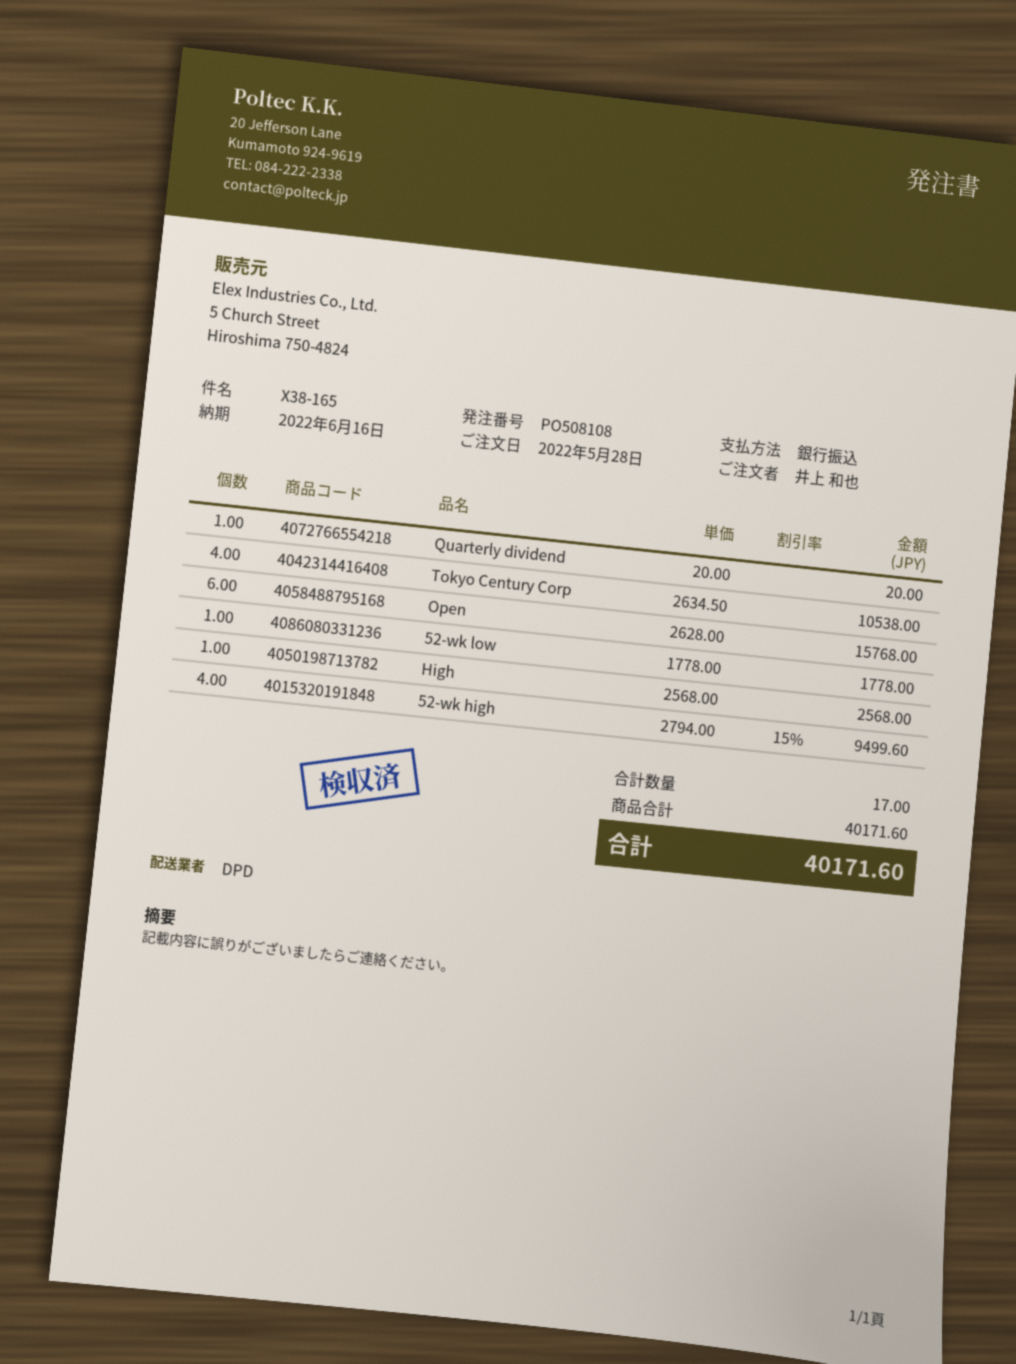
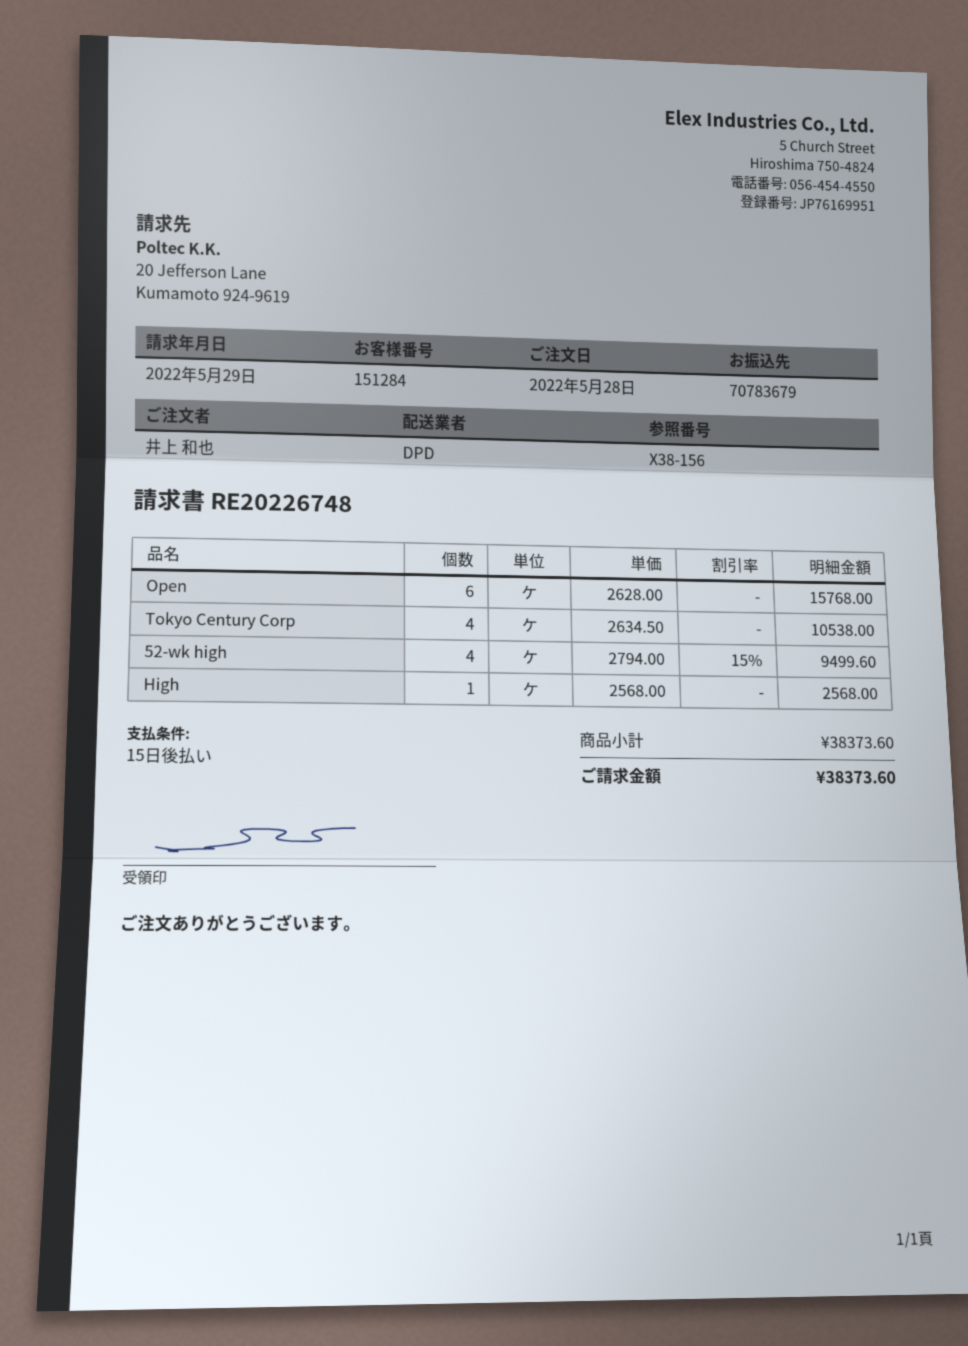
reference: X38-165 -> X38-156
Quarterly dividend: 1 x 20.00 = 20.00 -> none
52-wk low: 1 x 1778.00 = 1778.00 -> none
subtotal: 40171.60 -> 38373.60
total: 40171.60 -> 38373.60

